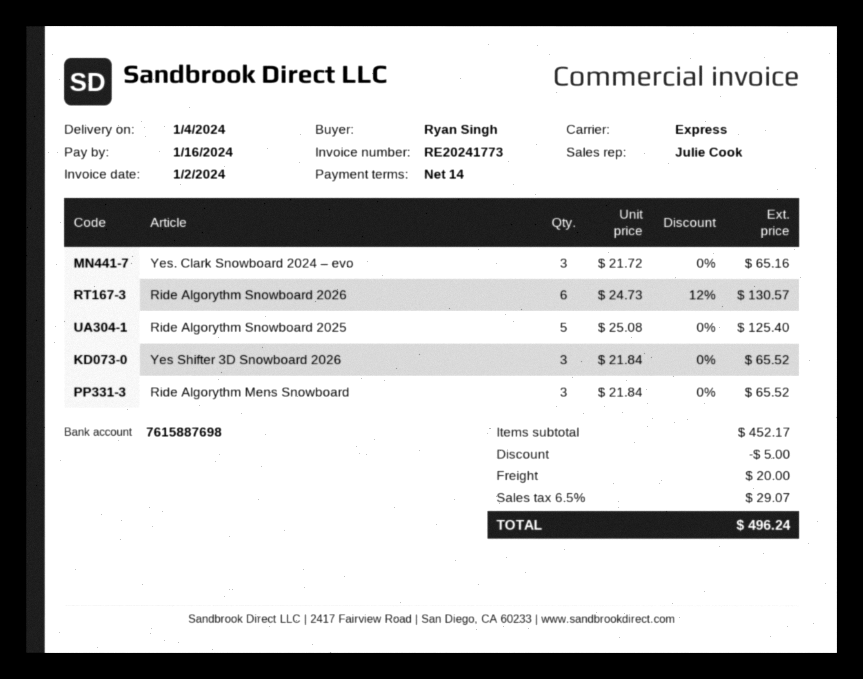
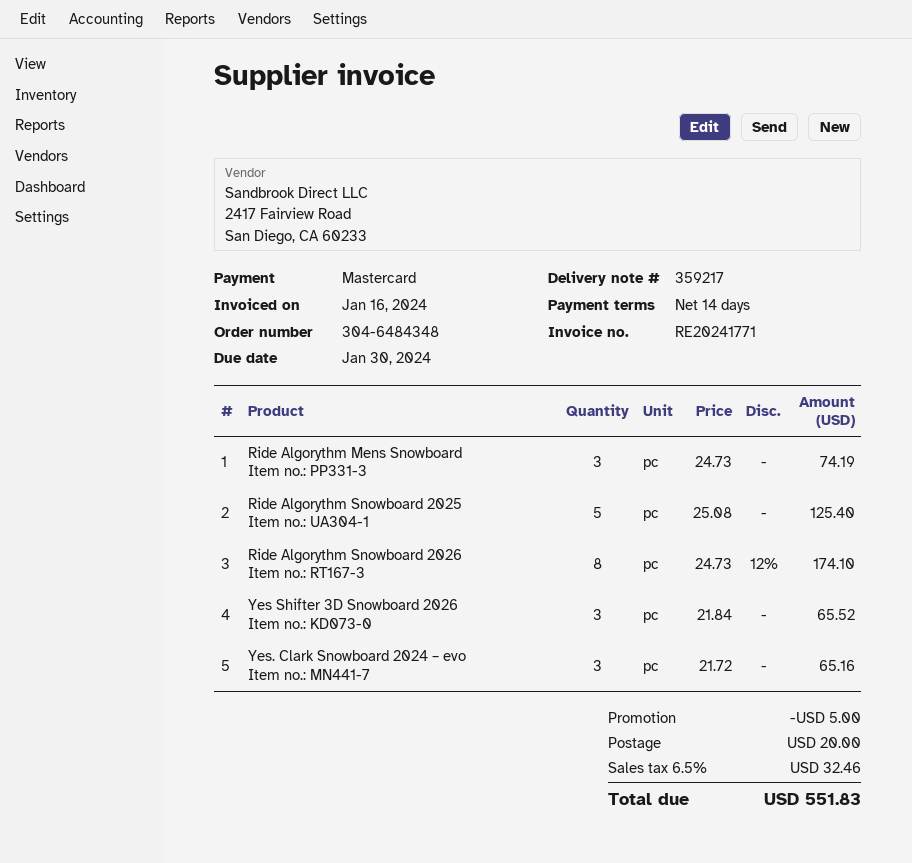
invoice number: RE20241773 -> RE20241771
invoice date: 2024-01-02 -> 2024-01-16
due date: 2024-01-16 -> 2024-01-30
Ride Algorythm Snowboard 2026: 6 x 24.73 - 12% = 130.57 -> 8 x 24.73 - 12% = 174.10
Ride Algorythm Mens Snowboard: 3 x 21.84 = 65.52 -> 3 x 24.73 = 74.19
tax: 6.5% = 29.07 -> 6.5% = 32.46
total: 496.24 -> 551.83

